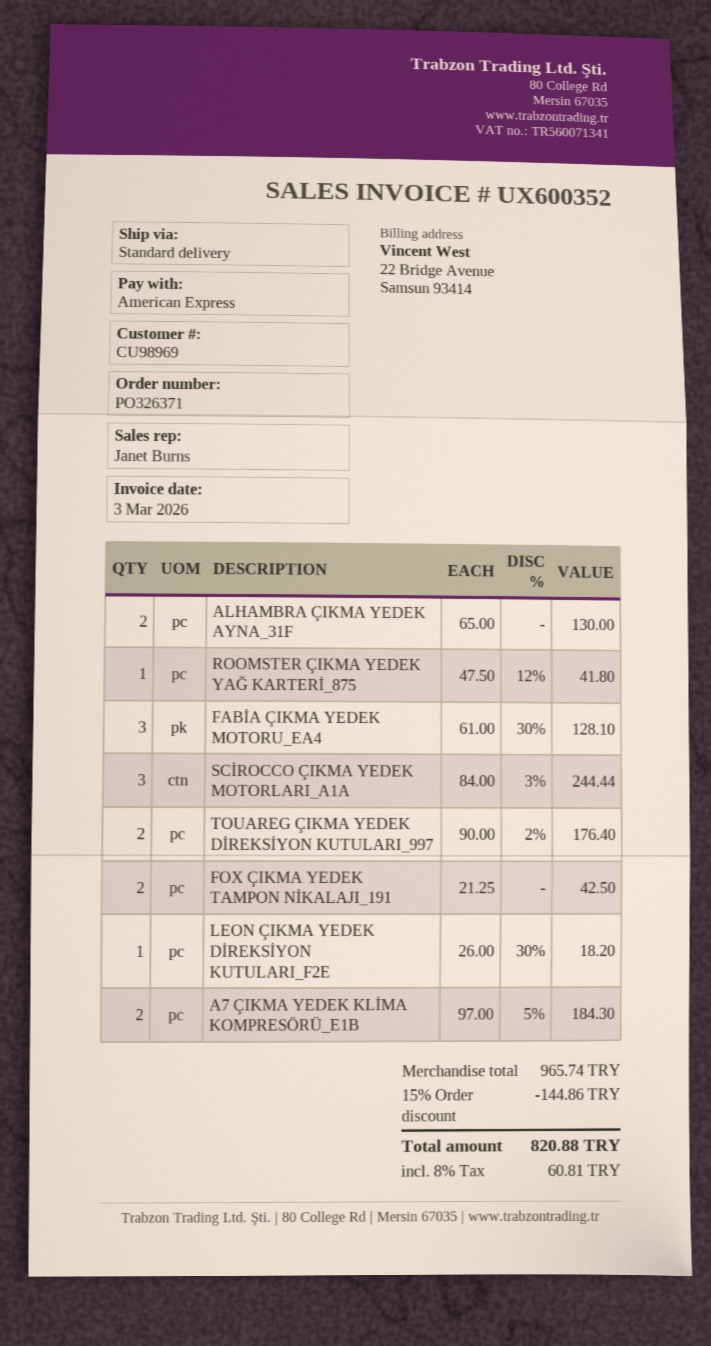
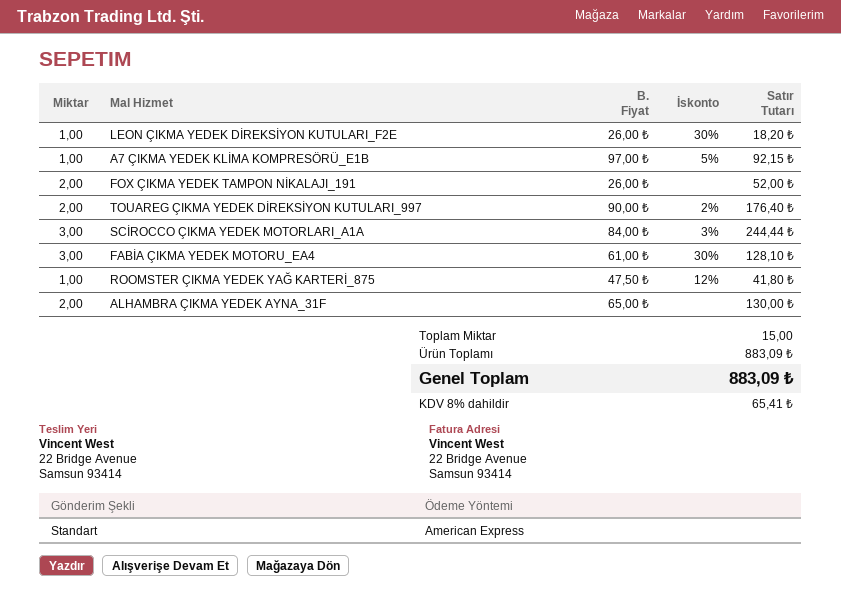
FOX ÇIKMA YEDEK TAMPON NİKALAJI_191: 2 x 21.25 = 42.50 -> 2 x 26.00 = 52.00
A7 ÇIKMA YEDEK KLİMA KOMPRESÖRÜ_E1B: 2 x 97.00 - 5% = 184.30 -> 1 x 97.00 - 5% = 92.15
subtotal: 965.74 -> 883.09
discount: 15% = 144.86 -> none
tax: 8% = 60.81 -> 8% = 65.41
total: 820.88 -> 883.09

